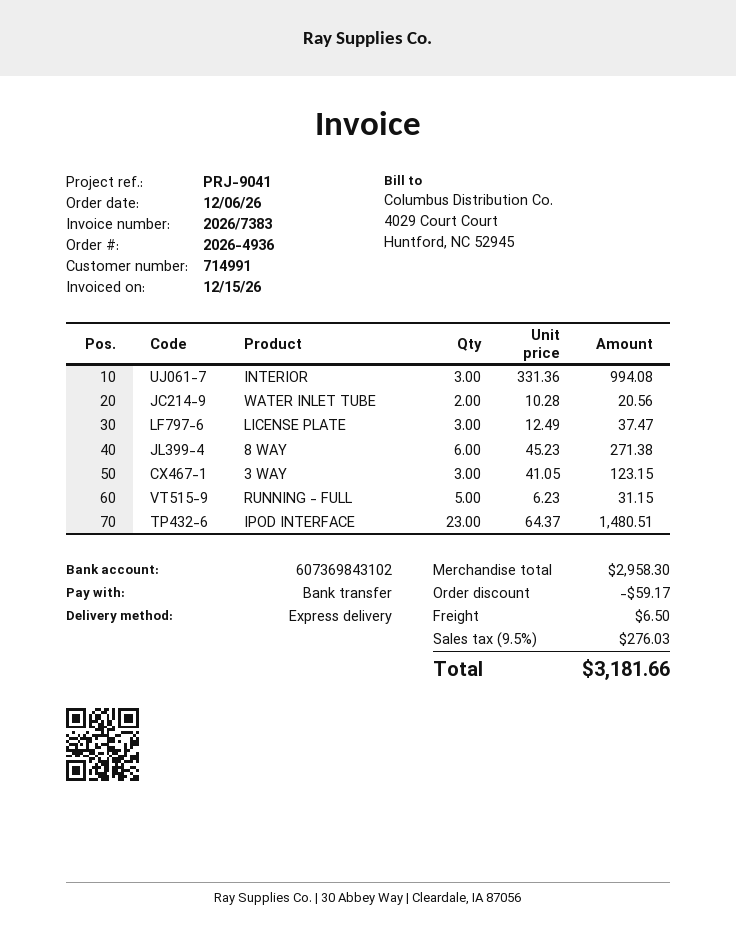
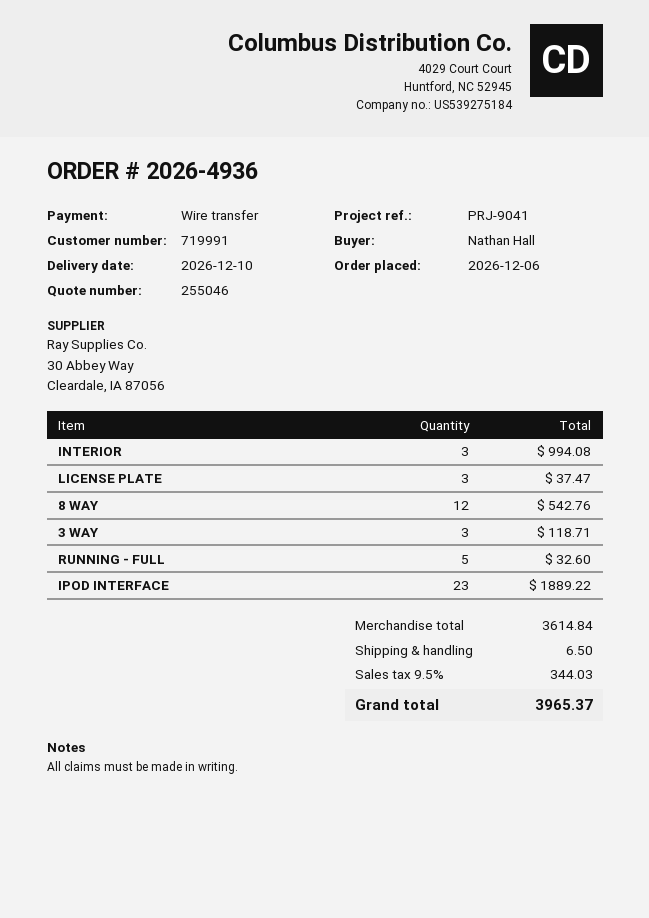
customer number: 714991 -> 719991
WATER INLET TUBE: 2 for 20.56 -> none
8 WAY: 6 for 271.38 -> 12 for 542.76
3 WAY: 3 for 123.15 -> 3 for 118.71
RUNNING - FULL: 5 for 31.15 -> 5 for 32.60
IPOD INTERFACE: 23 for 1480.51 -> 23 for 1889.22
subtotal: 2958.30 -> 3614.84
discount: 59.17 -> none
tax: 9.5% = 276.03 -> 9.5% = 344.03
total: 3181.66 -> 3965.37

